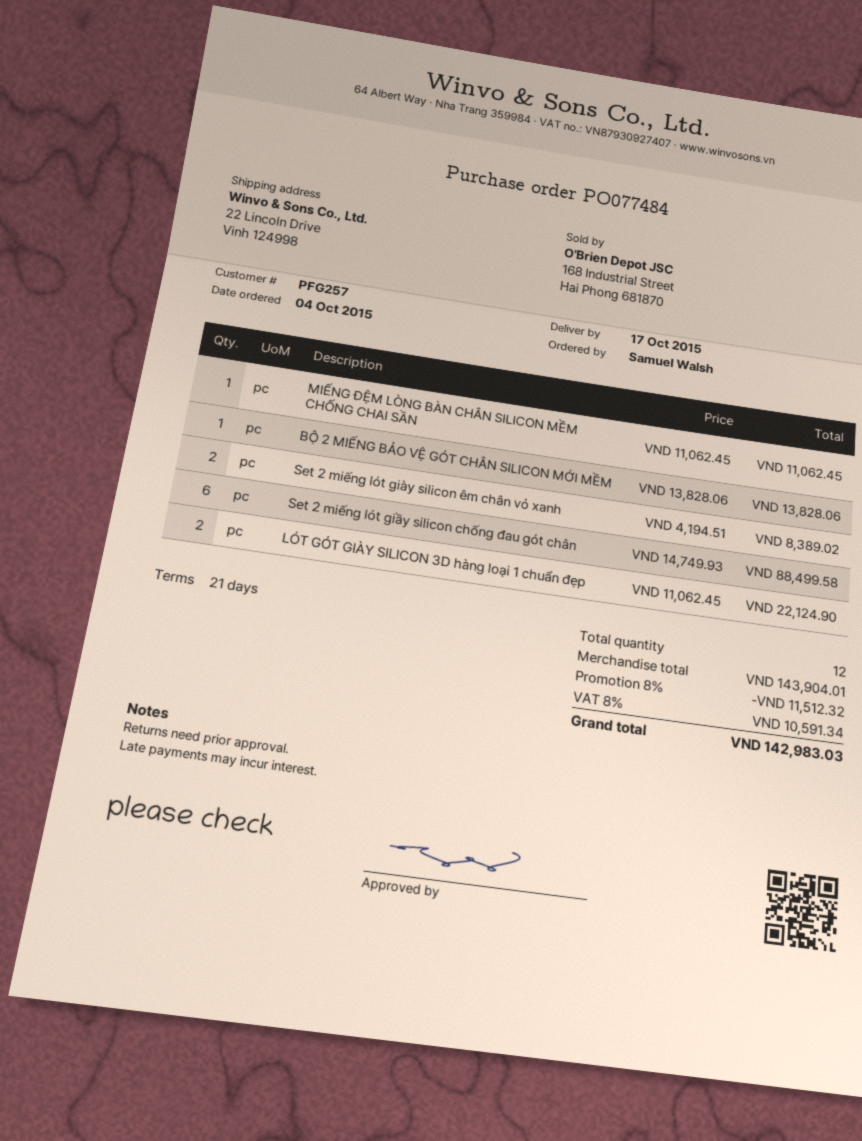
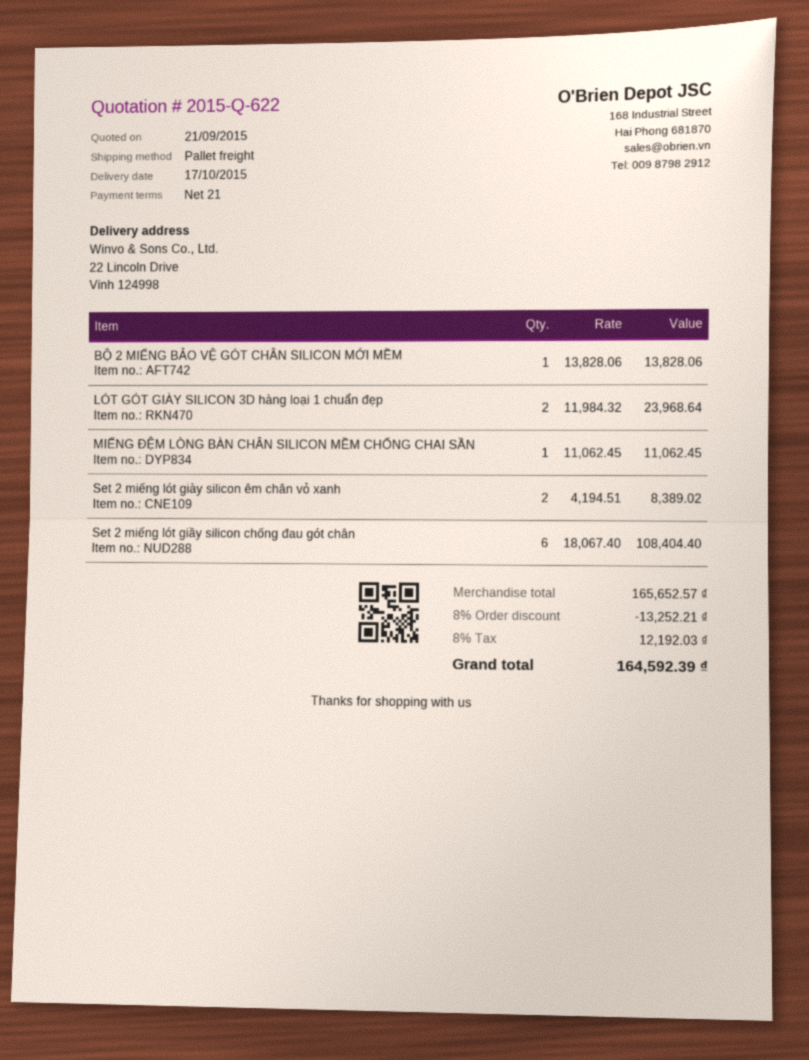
Set 2 miếng lót giầy silicon chống đau gót chân: 6 x 14749.93 = 88499.58 -> 6 x 18067.40 = 108404.40
LÓT GÓT GIÀY SILICON 3D hàng loại 1 chuẩn đẹp: 2 x 11062.45 = 22124.90 -> 2 x 11984.32 = 23968.64
subtotal: 143904.01 -> 165652.57
discount: 8% = 11512.32 -> 8% = 13252.21
tax: 8% = 10591.34 -> 8% = 12192.03
total: 142983.03 -> 164592.39

